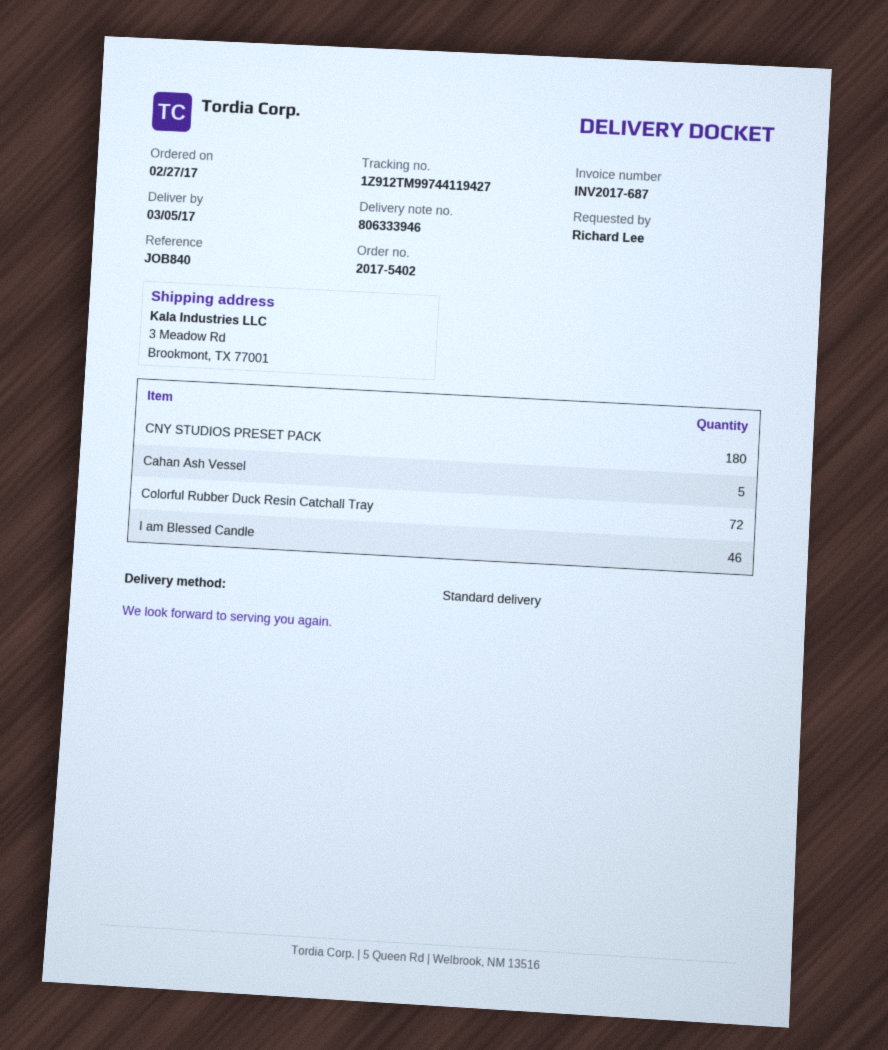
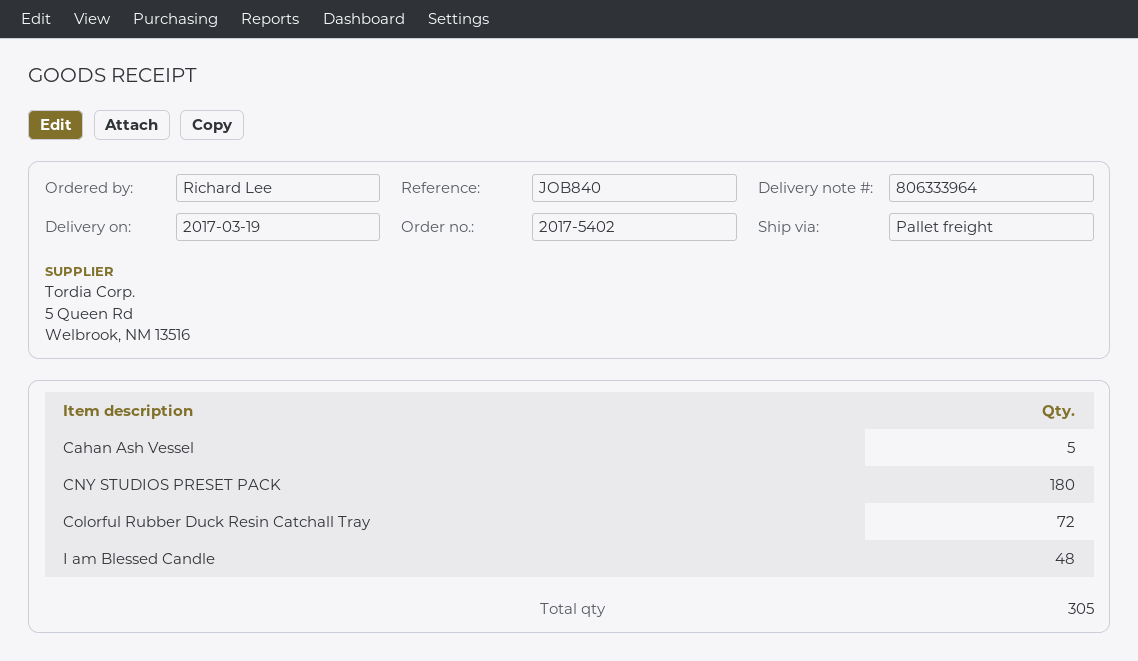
delivery note number: 806333946 -> 806333964
delivery date: 2017-03-05 -> 2017-03-19
shipping method: standard -> pallet freight
I am Blessed Candle: 46 -> 48

